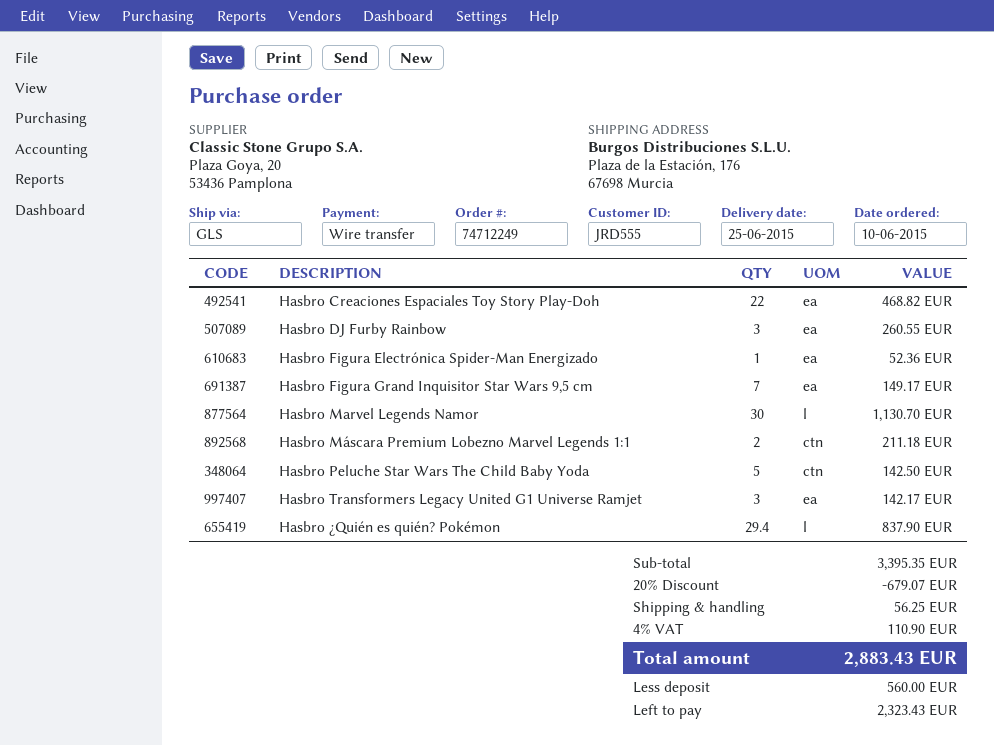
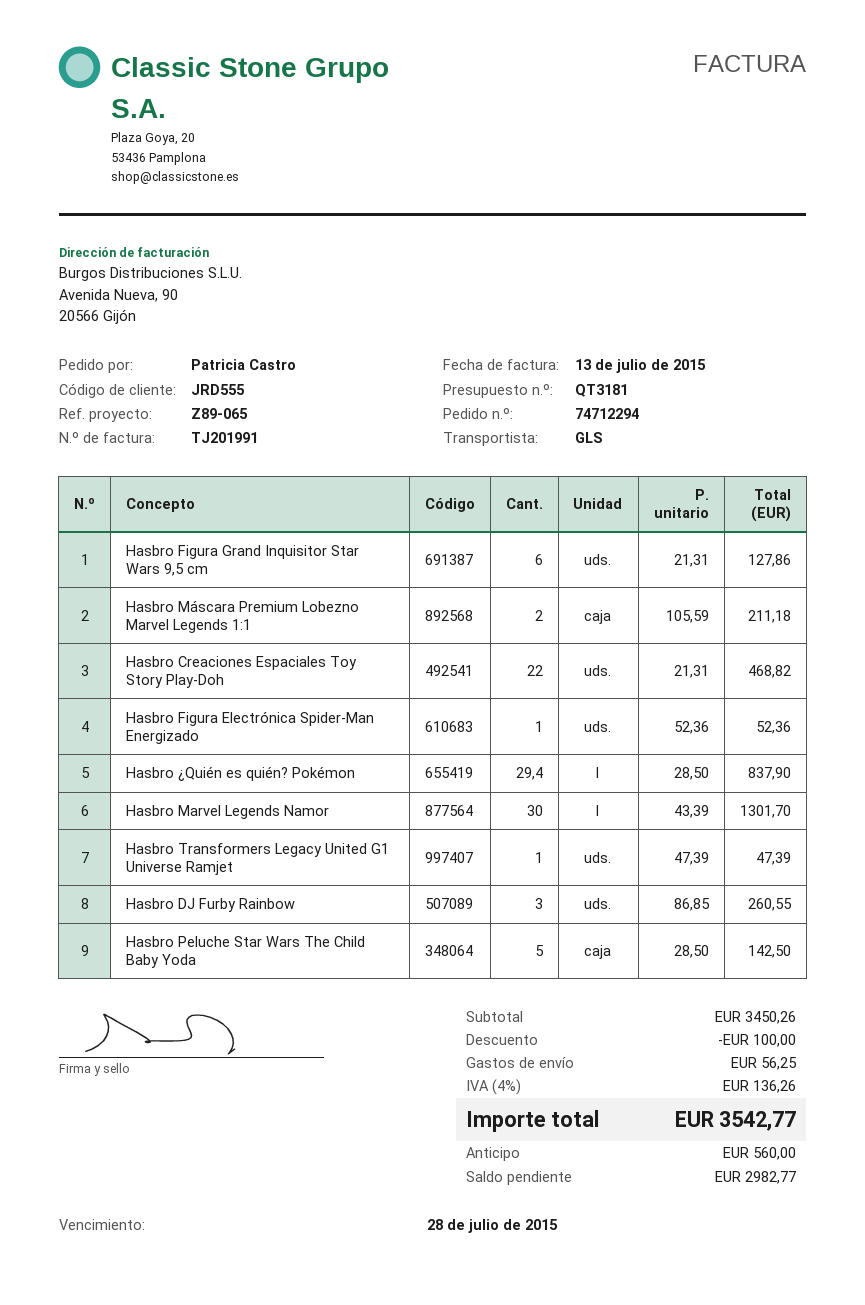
order number: 74712249 -> 74712294
Hasbro Figura Grand Inquisitor Star Wars 9,5 cm: 7 for 149.17 -> 6 for 127.86
Hasbro Marvel Legends Namor: 30 for 1130.70 -> 30 for 1301.70
Hasbro Transformers Legacy United G1 Universe Ramjet: 3 for 142.17 -> 1 for 47.39
subtotal: 3395.35 -> 3450.26
discount: 679.07 -> 100.00
tax: 4% = 110.90 -> 4% = 136.26
total: 2883.43 -> 3542.77
balance: 2323.43 -> 2982.77

